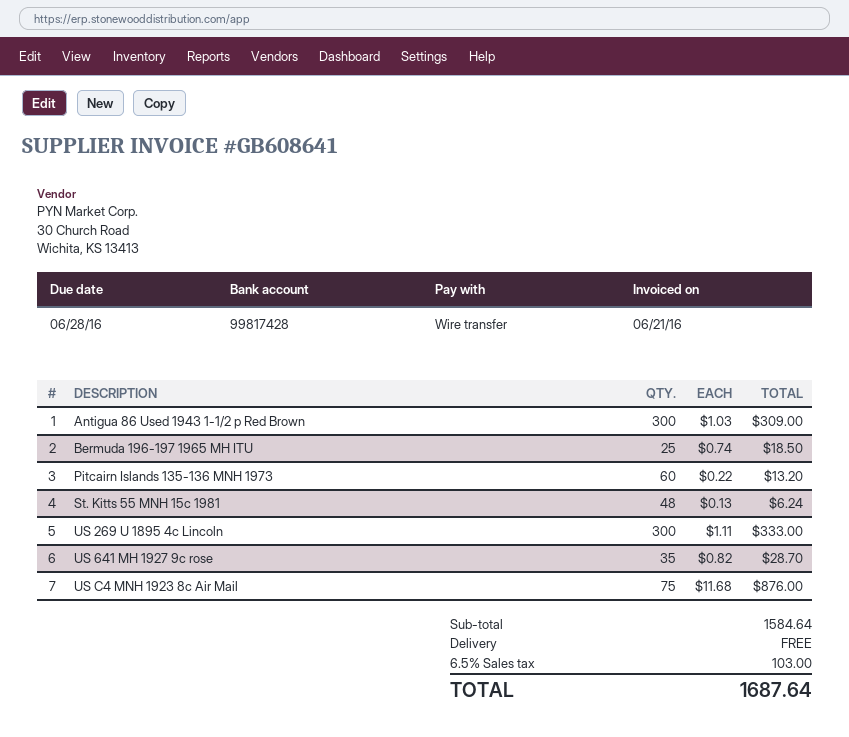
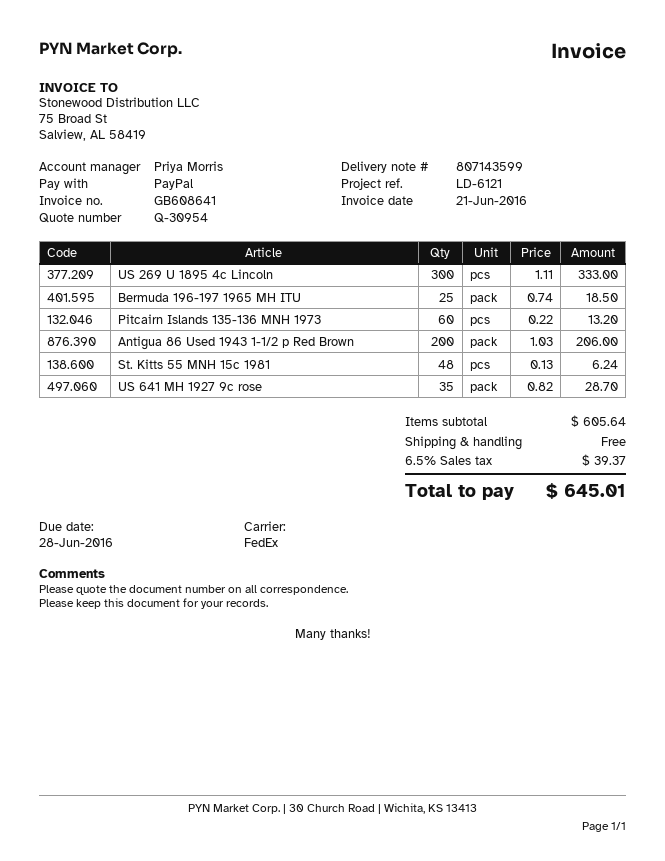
payment method: bank transfer -> PayPal
Antigua 86 Used 1943 1-1/2 p Red Brown: 300 x 1.03 = 309.00 -> 200 x 1.03 = 206.00
US C4 MNH 1923 8c Air Mail: 75 x 11.68 = 876.00 -> none
subtotal: 1584.64 -> 605.64
tax: 6.5% = 103.00 -> 6.5% = 39.37
total: 1687.64 -> 645.01

